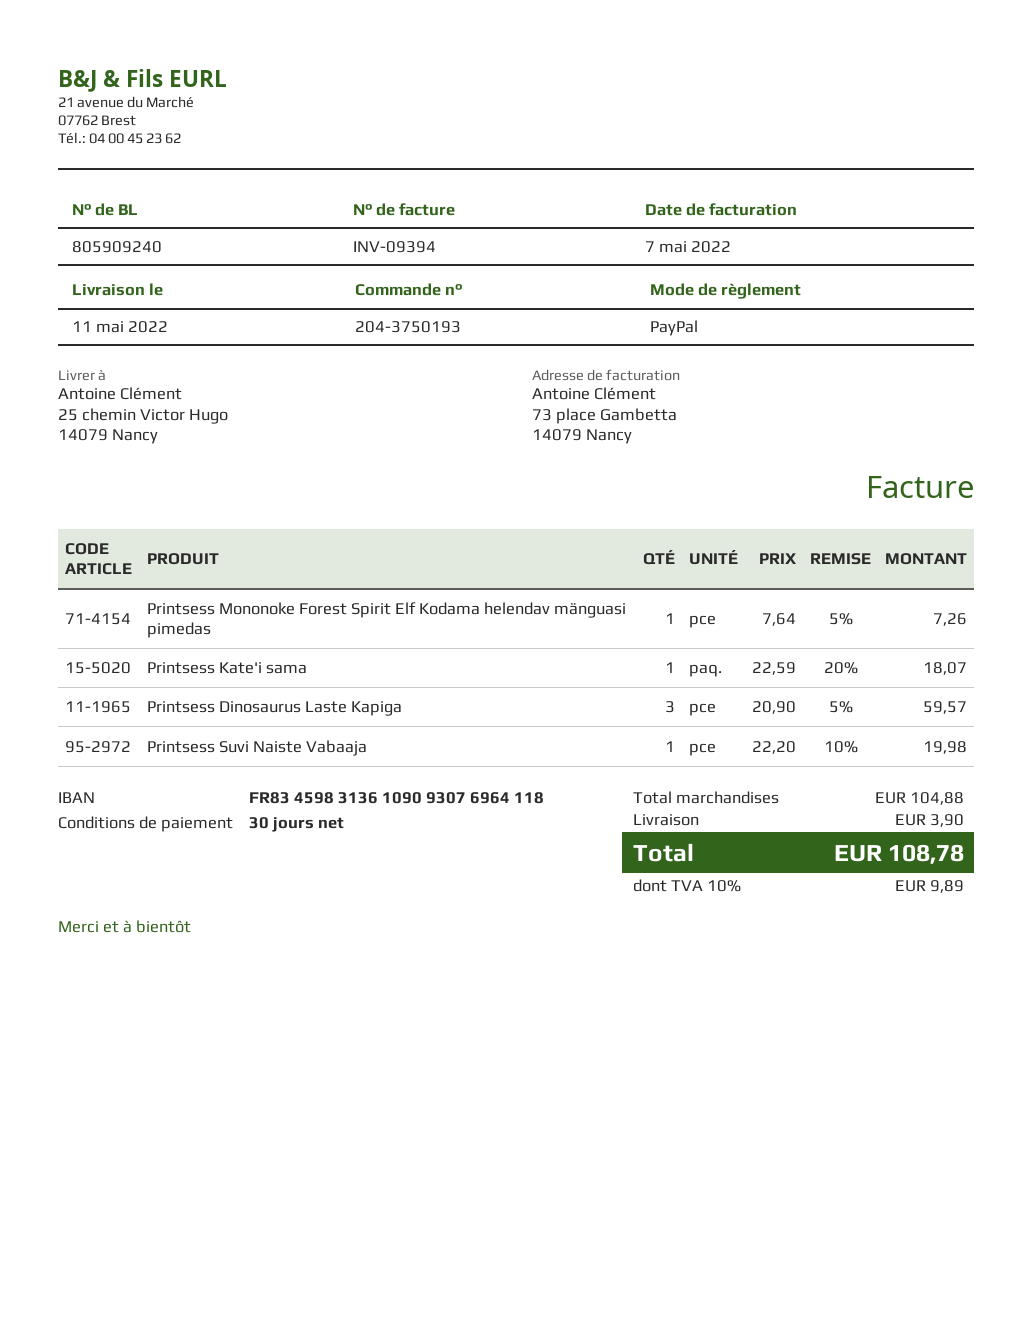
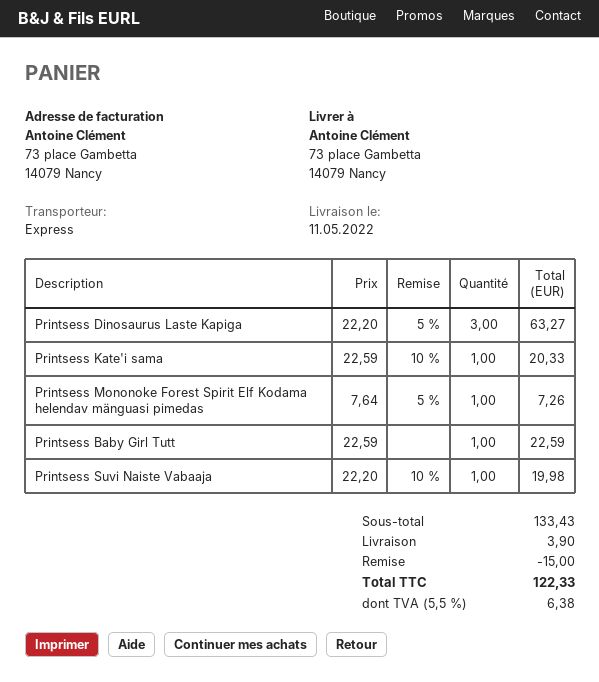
ship to: 25 chemin Victor Hugo, 14079 Nancy -> 73 place Gambetta, 14079 Nancy
Printsess Kate'i sama: 1 x 22.59 - 20% = 18.07 -> 1 x 22.59 - 10% = 20.33
Printsess Dinosaurus Laste Kapiga: 3 x 20.90 - 5% = 59.57 -> 3 x 22.20 - 5% = 63.27
Printsess Baby Girl Tutt: none -> 1 x 22.59 = 22.59
subtotal: 104.88 -> 133.43
discount: none -> 15.00
tax: 10% = 9.89 -> 5.5% = 6.38
total: 108.78 -> 122.33

